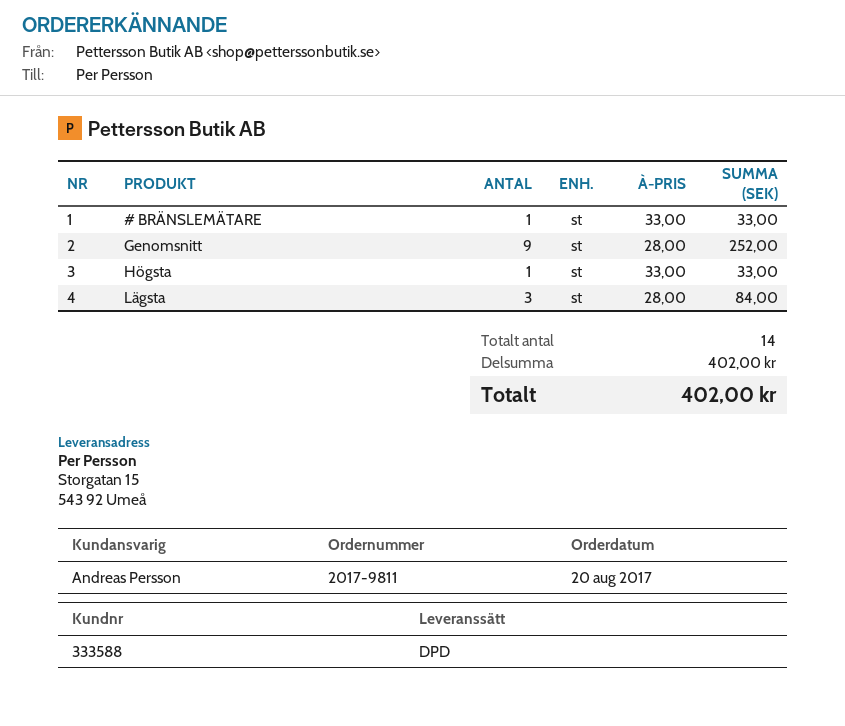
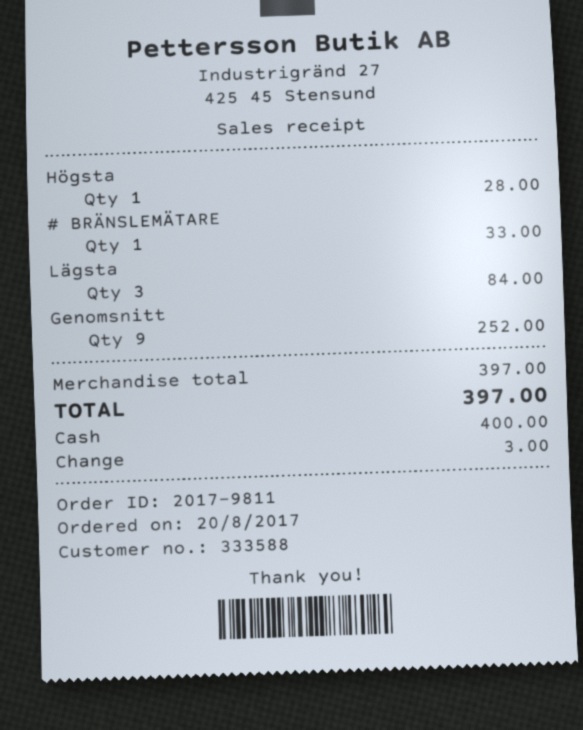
Högsta: 1 for 33.00 -> 1 for 28.00
subtotal: 402.00 -> 397.00
total: 402.00 -> 397.00

